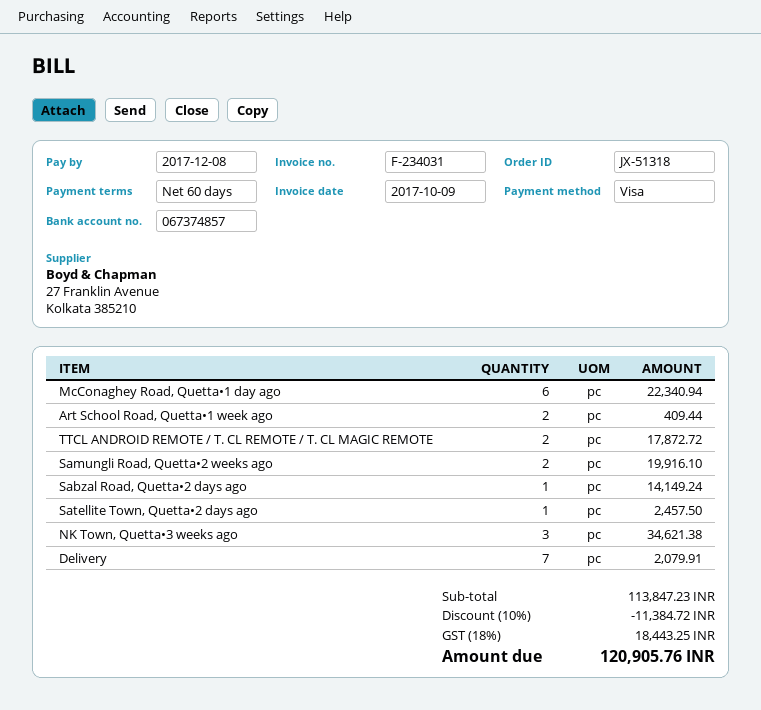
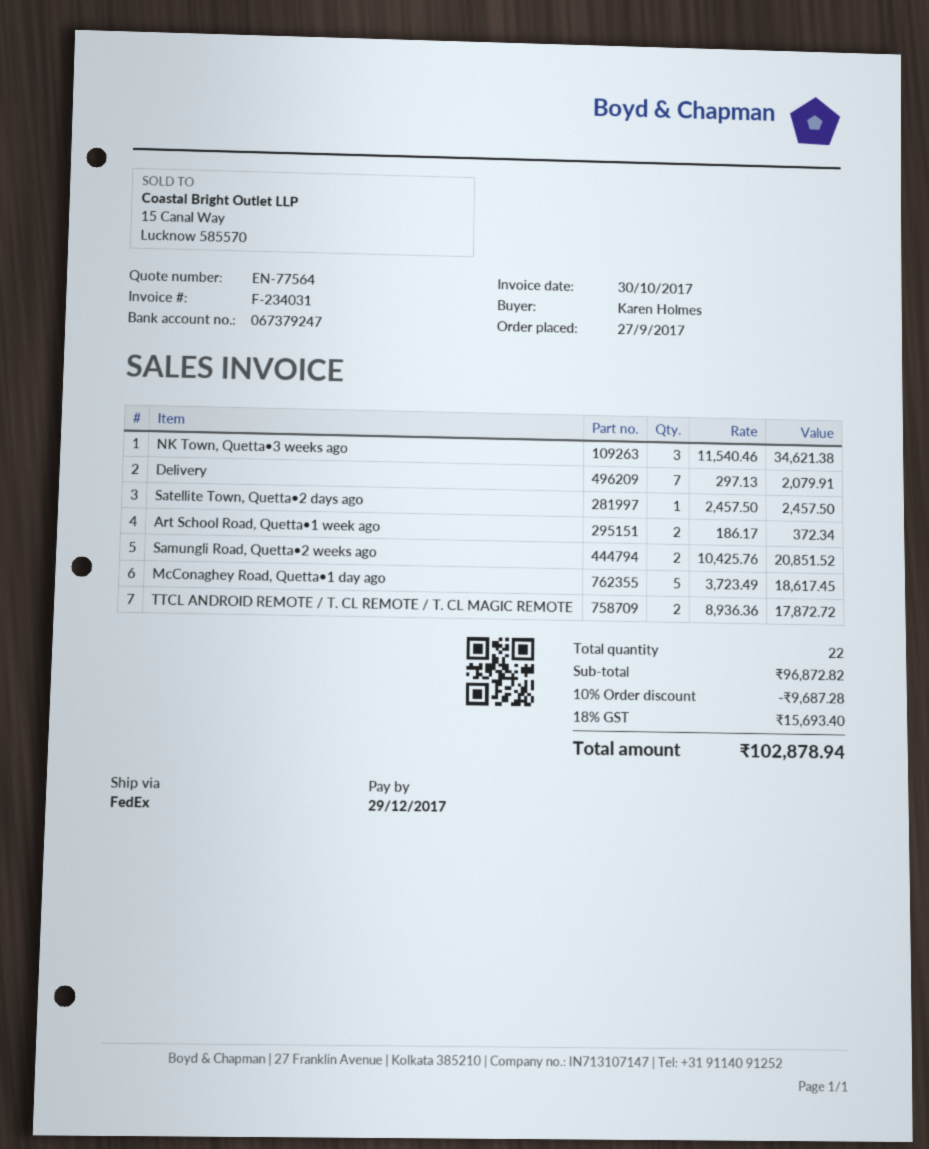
invoice date: 2017-10-09 -> 2017-10-30
due date: 2017-12-08 -> 2017-12-29
bank account: 067374857 -> 067379247
McConaghey Road, Quetta•1 day ago: 6 for 22340.94 -> 5 for 18617.45
Art School Road, Quetta•1 week ago: 2 for 409.44 -> 2 for 372.34
Samungli Road, Quetta•2 weeks ago: 2 for 19916.10 -> 2 for 20851.52
Sabzal Road, Quetta•2 days ago: 1 for 14149.24 -> none
subtotal: 113847.23 -> 96872.82
discount: 10% = 11384.72 -> 10% = 9687.28
tax: 18% = 18443.25 -> 18% = 15693.40
total: 120905.76 -> 102878.94

